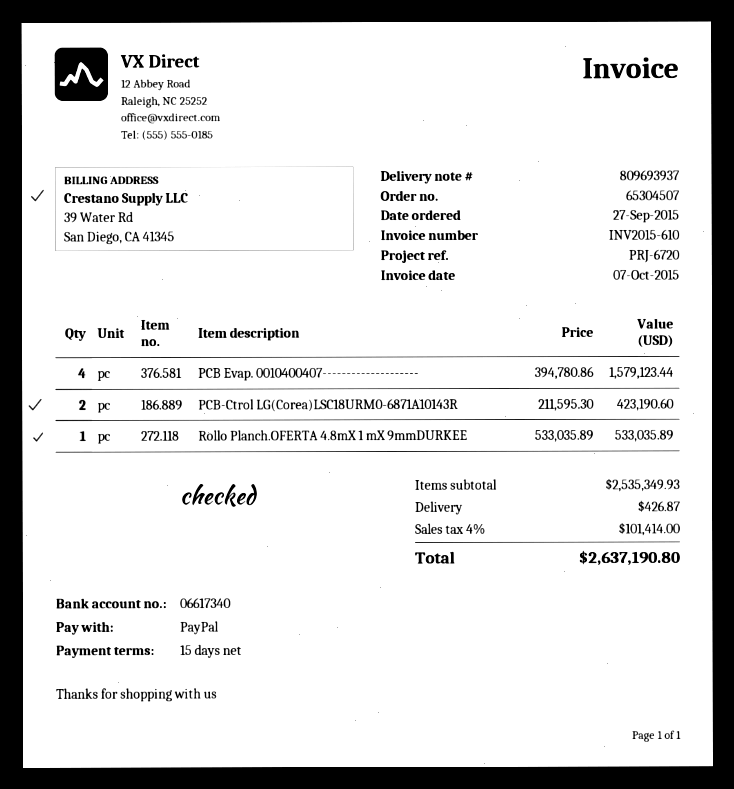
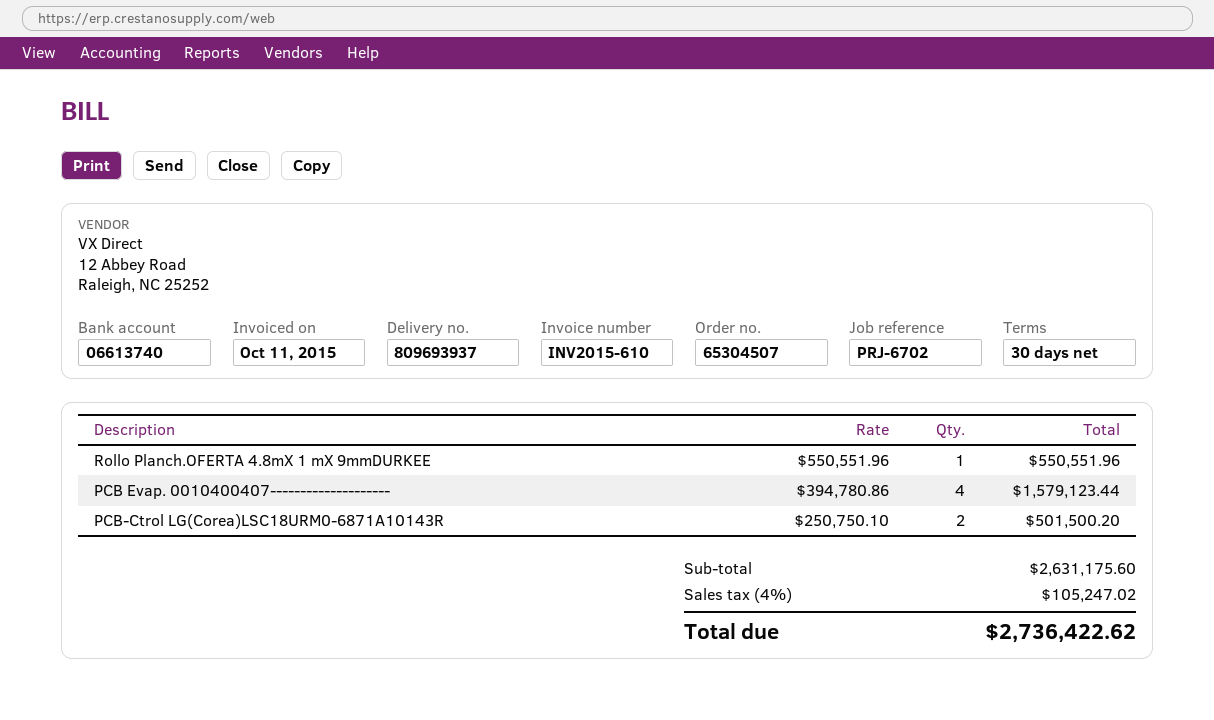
invoice date: 2015-10-07 -> 2015-10-11
payment terms: 15 days -> 30 days
reference: PRJ-6720 -> PRJ-6702
bank account: 06617340 -> 06613740
PCB-Ctrol LG(Corea)LSC18URM0-6871A10143R: 2 x 211595.30 = 423190.60 -> 2 x 250750.10 = 501500.20
Rollo Planch.OFERTA 4.8mX 1 mX 9mmDURKEE: 1 x 533035.89 = 533035.89 -> 1 x 550551.96 = 550551.96
subtotal: 2535349.93 -> 2631175.60
shipping: 426.87 -> none
tax: 4% = 101414.00 -> 4% = 105247.02
total: 2637190.80 -> 2736422.62

